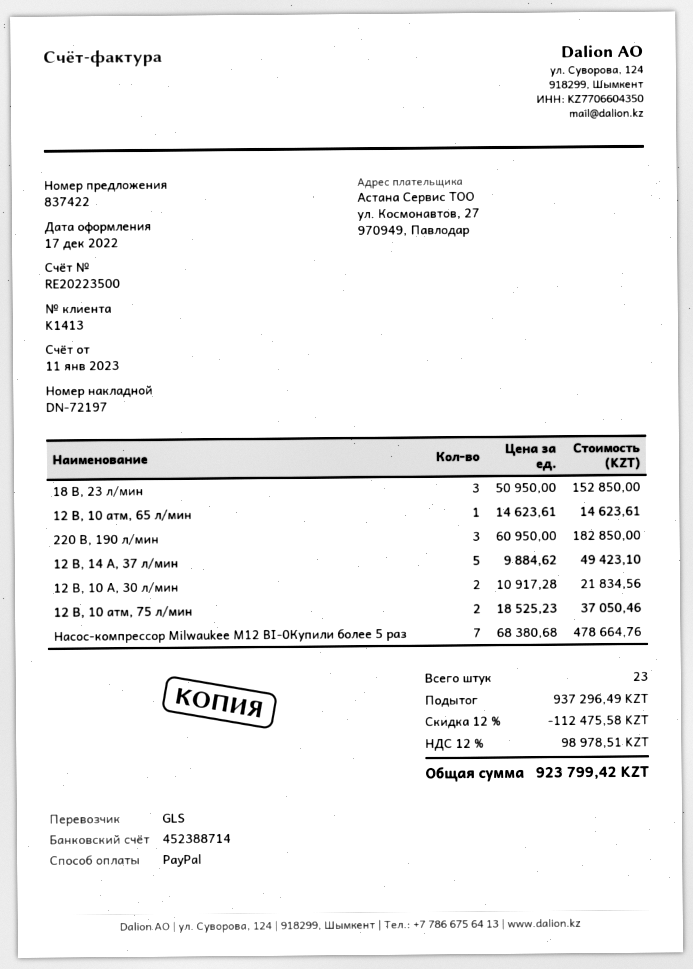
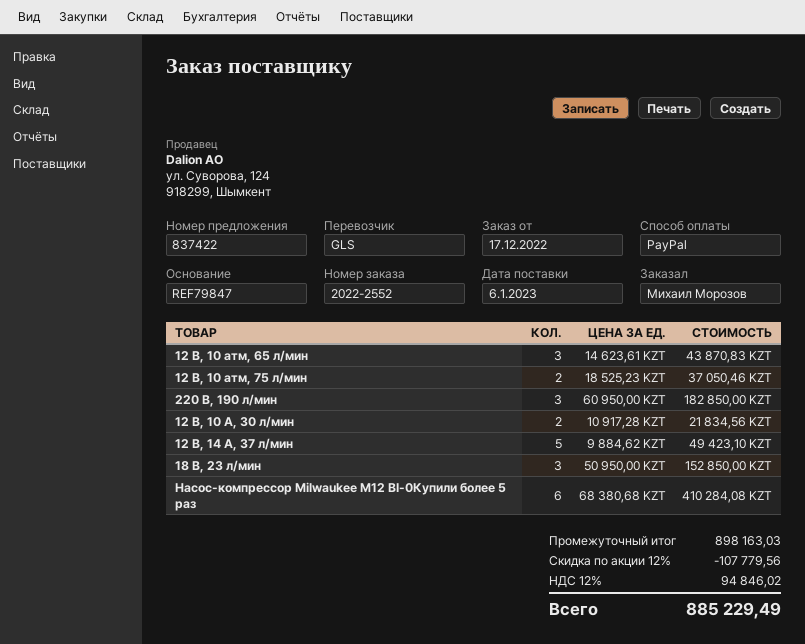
12 В, 10 атм, 65 л/мин: 1 x 14623.61 = 14623.61 -> 3 x 14623.61 = 43870.83
Насос-компрессор Milwaukee M12 BI-0Купили более 5 раз: 7 x 68380.68 = 478664.76 -> 6 x 68380.68 = 410284.08
subtotal: 937296.49 -> 898163.03
discount: 12% = 112475.58 -> 12% = 107779.56
tax: 12% = 98978.51 -> 12% = 94846.02
total: 923799.42 -> 885229.49

